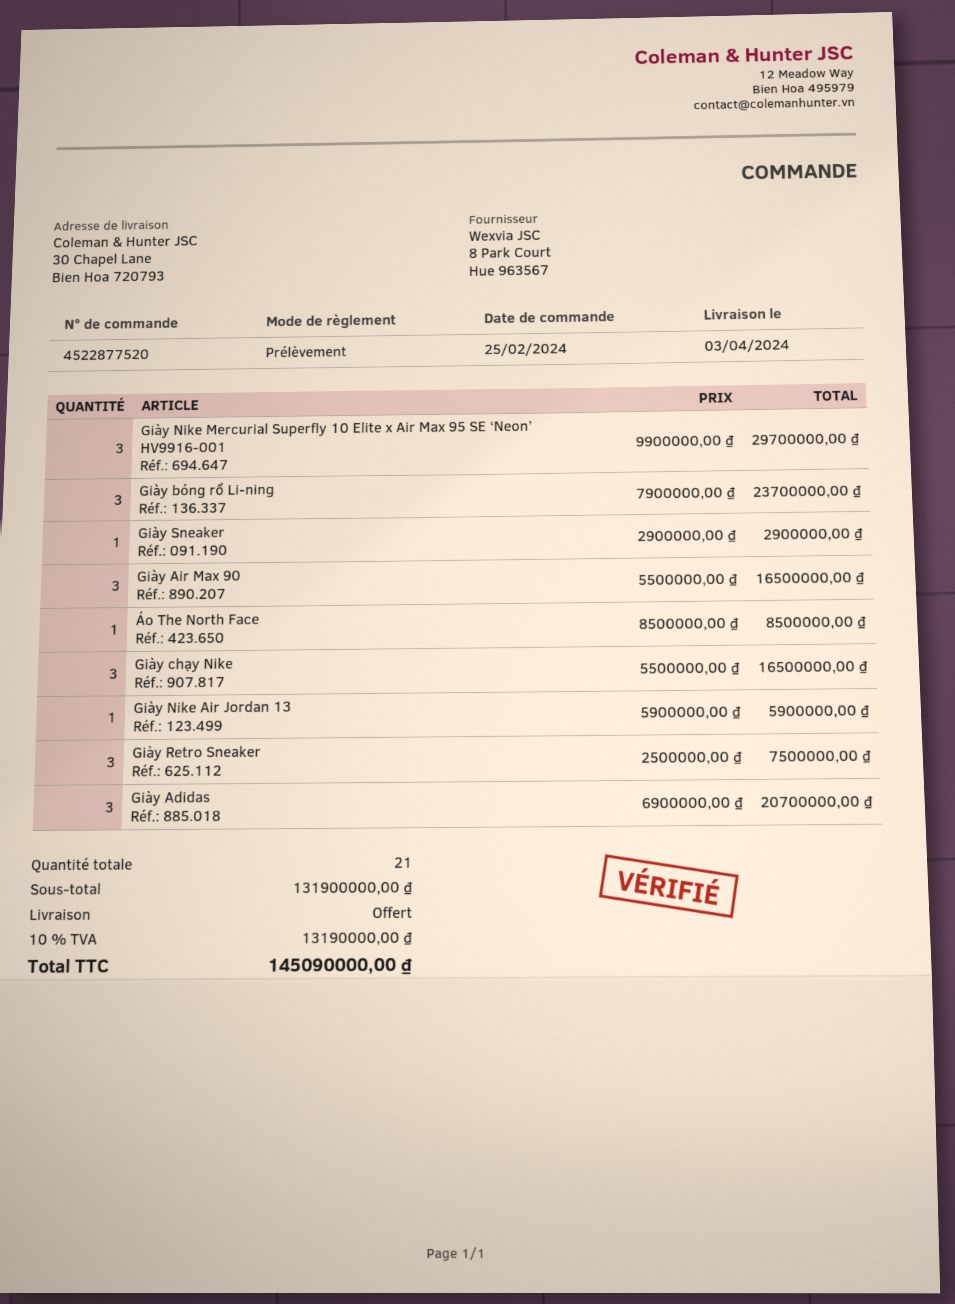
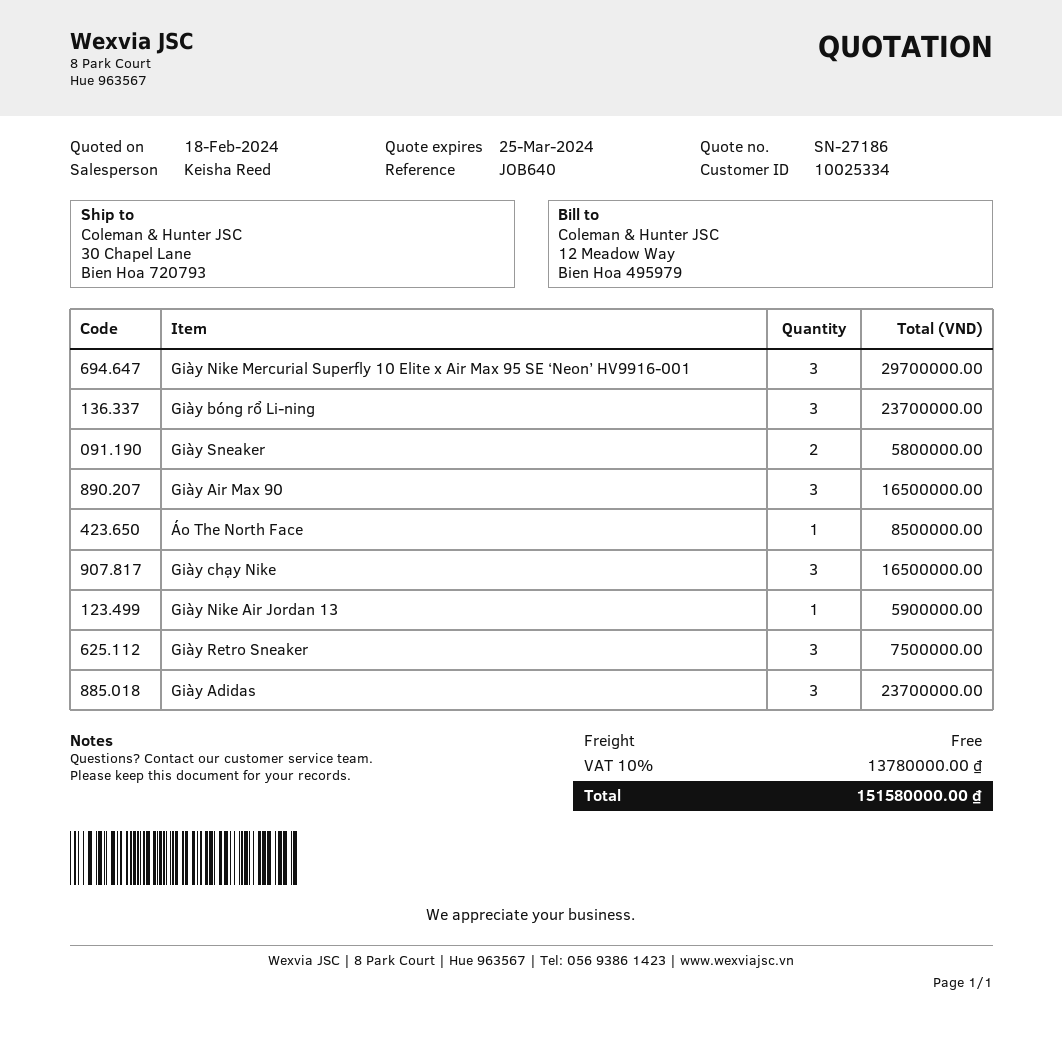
Giày Sneaker: 1 for 2900000.00 -> 2 for 5800000.00
Giày Adidas: 3 for 20700000.00 -> 3 for 23700000.00
tax: 10% = 13190000.00 -> 10% = 13780000.00
total: 145090000.00 -> 151580000.00

